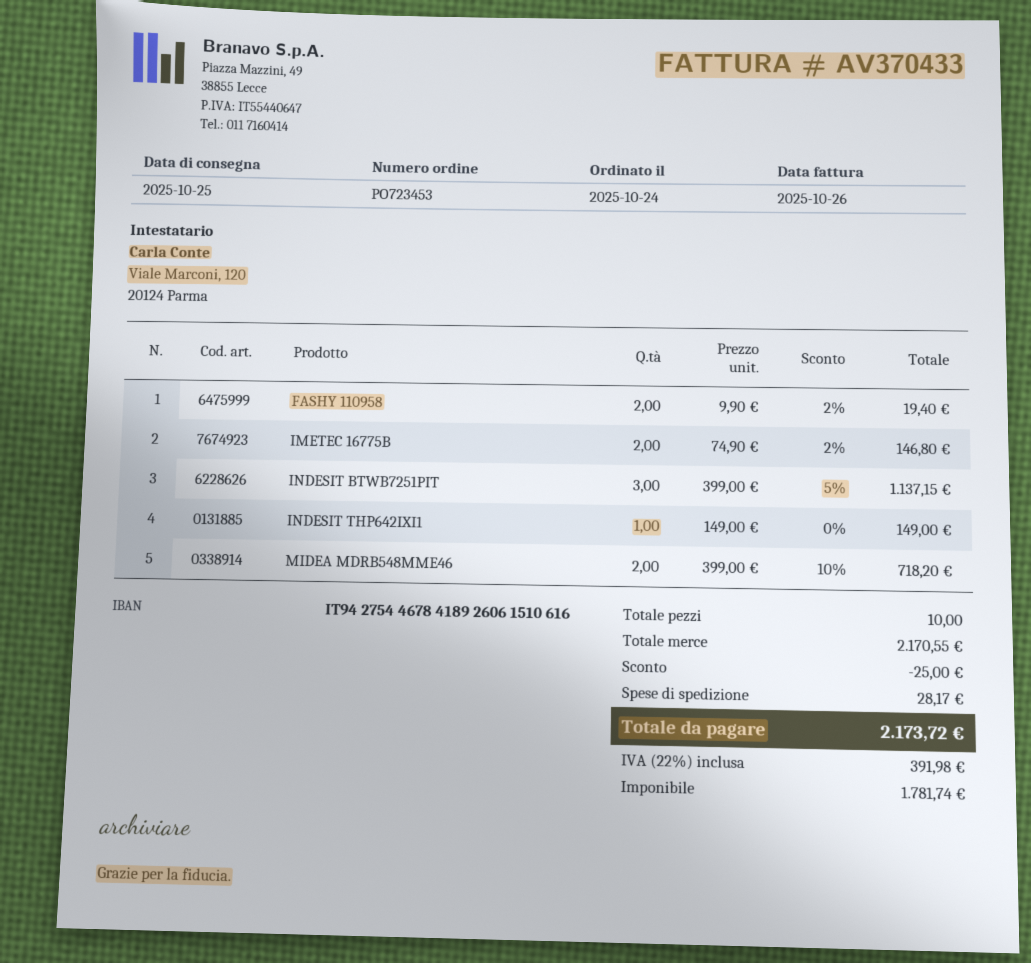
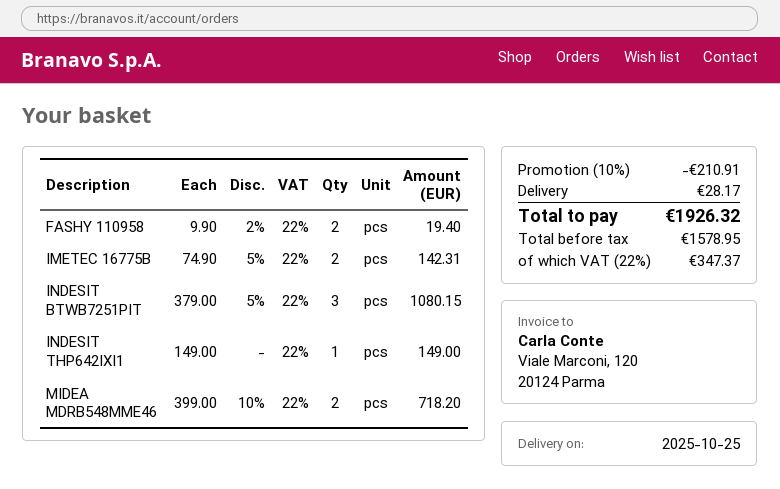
IMETEC 16775B: 2 x 74.90 - 2% = 146.80 -> 2 x 74.90 - 5% = 142.31
INDESIT BTWB7251PIT: 3 x 399.00 - 5% = 1137.15 -> 3 x 379.00 - 5% = 1080.15
discount: 25.00 -> 210.91
net: 1781.74 -> 1578.95
tax: 22% = 391.98 -> 22% = 347.37
total: 2173.72 -> 1926.32

